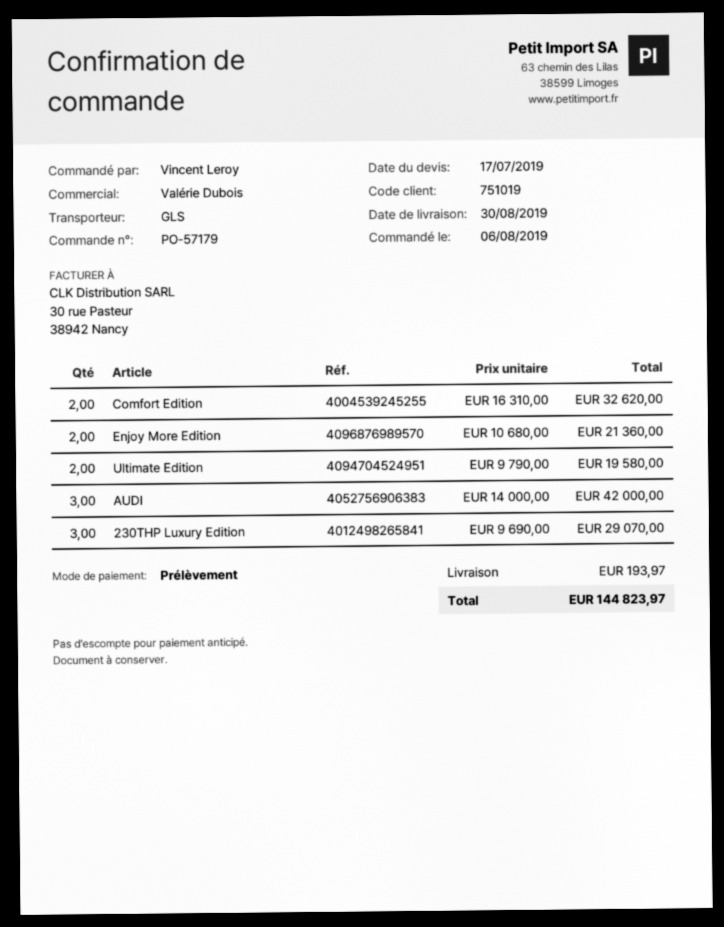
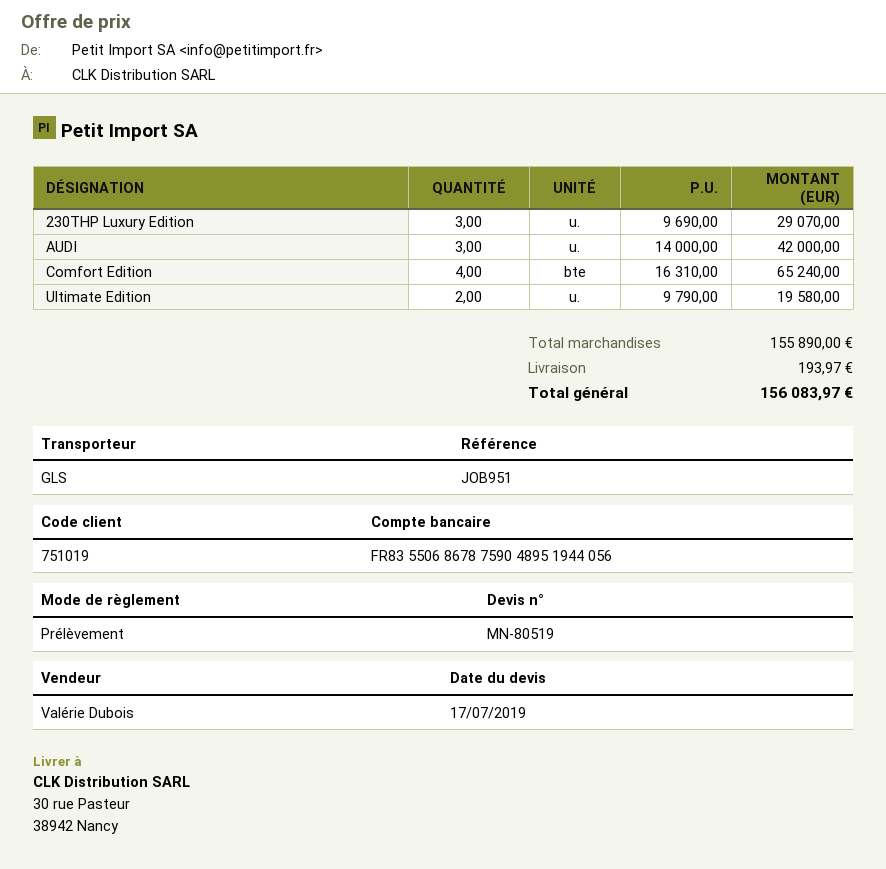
Comfort Edition: 2 x 16310.00 = 32620.00 -> 4 x 16310.00 = 65240.00
Enjoy More Edition: 2 x 10680.00 = 21360.00 -> none
total: 144823.97 -> 156083.97

